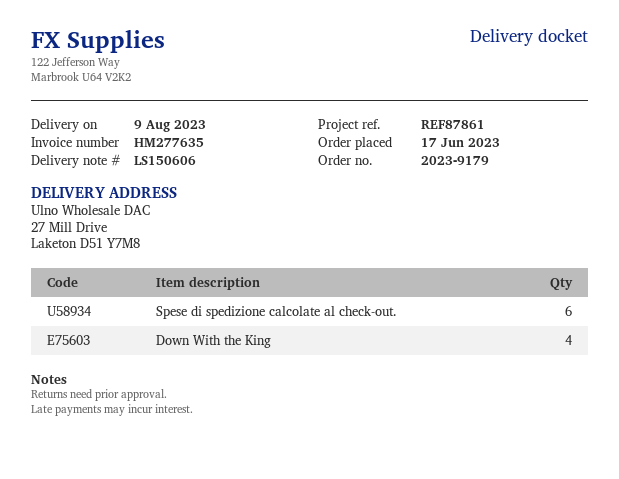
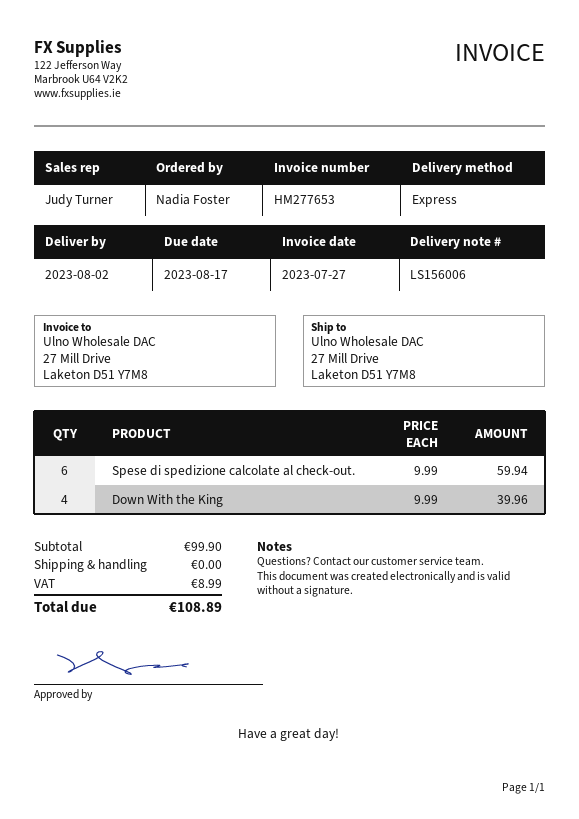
delivery note number: LS150606 -> LS156006
delivery date: 2023-08-09 -> 2023-08-02
invoice number: HM277635 -> HM277653

